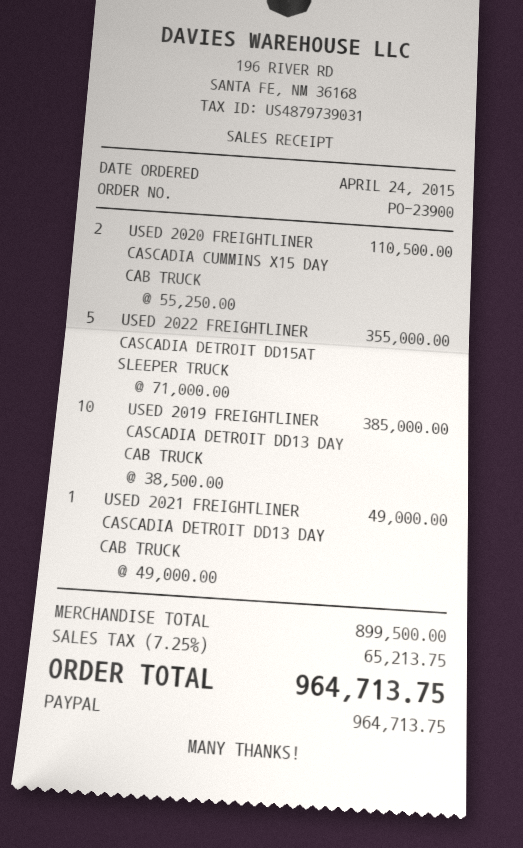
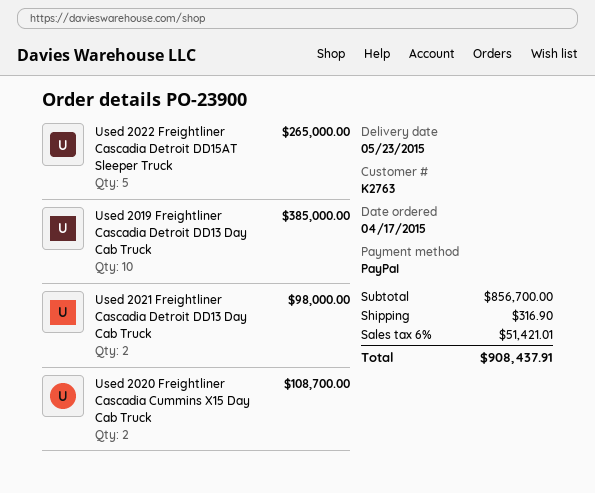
order date: 2015-04-24 -> 2015-04-17
USED 2020 FREIGHTLINER CASCADIA CUMMINS X15 DAY CAB TRUCK: 2 for 110500.00 -> 2 for 108700.00
USED 2022 FREIGHTLINER CASCADIA DETROIT DD15AT SLEEPER TRUCK: 5 for 355000.00 -> 5 for 265000.00
USED 2021 FREIGHTLINER CASCADIA DETROIT DD13 DAY CAB TRUCK: 1 for 49000.00 -> 2 for 98000.00
subtotal: 899500.00 -> 856700.00
shipping: none -> 316.90
tax: 7.25% = 65213.75 -> 6% = 51421.01
total: 964713.75 -> 908437.91

